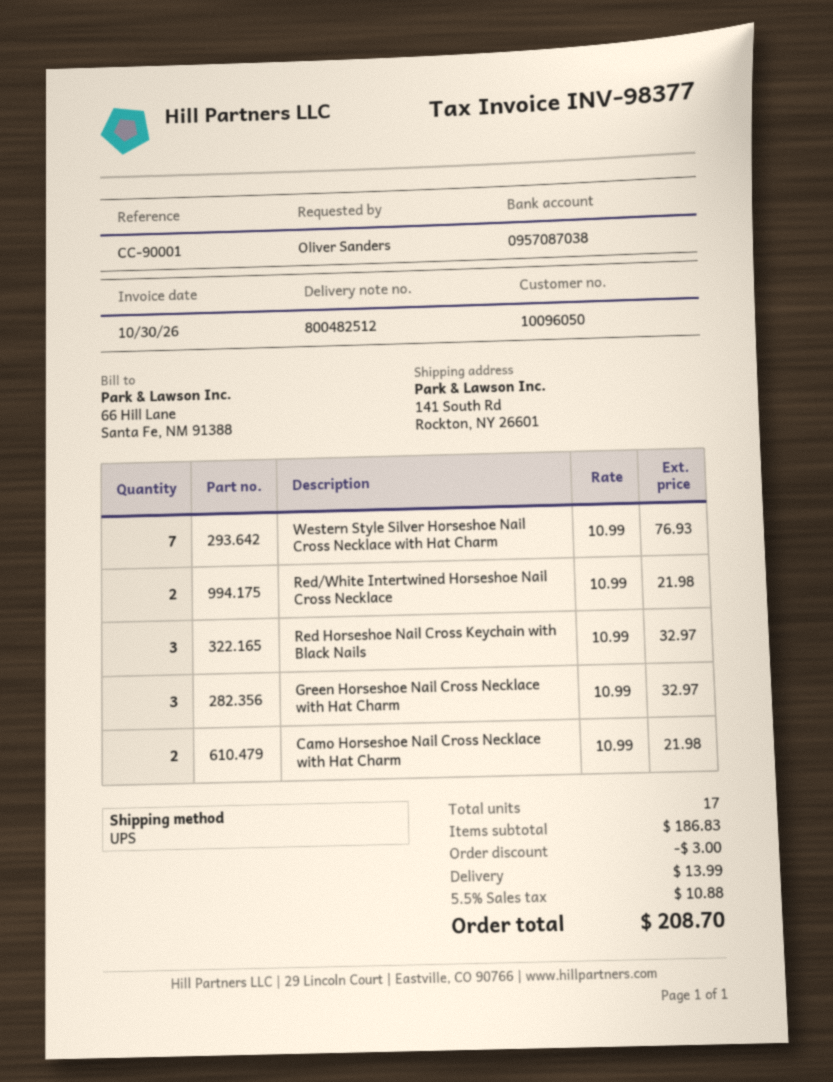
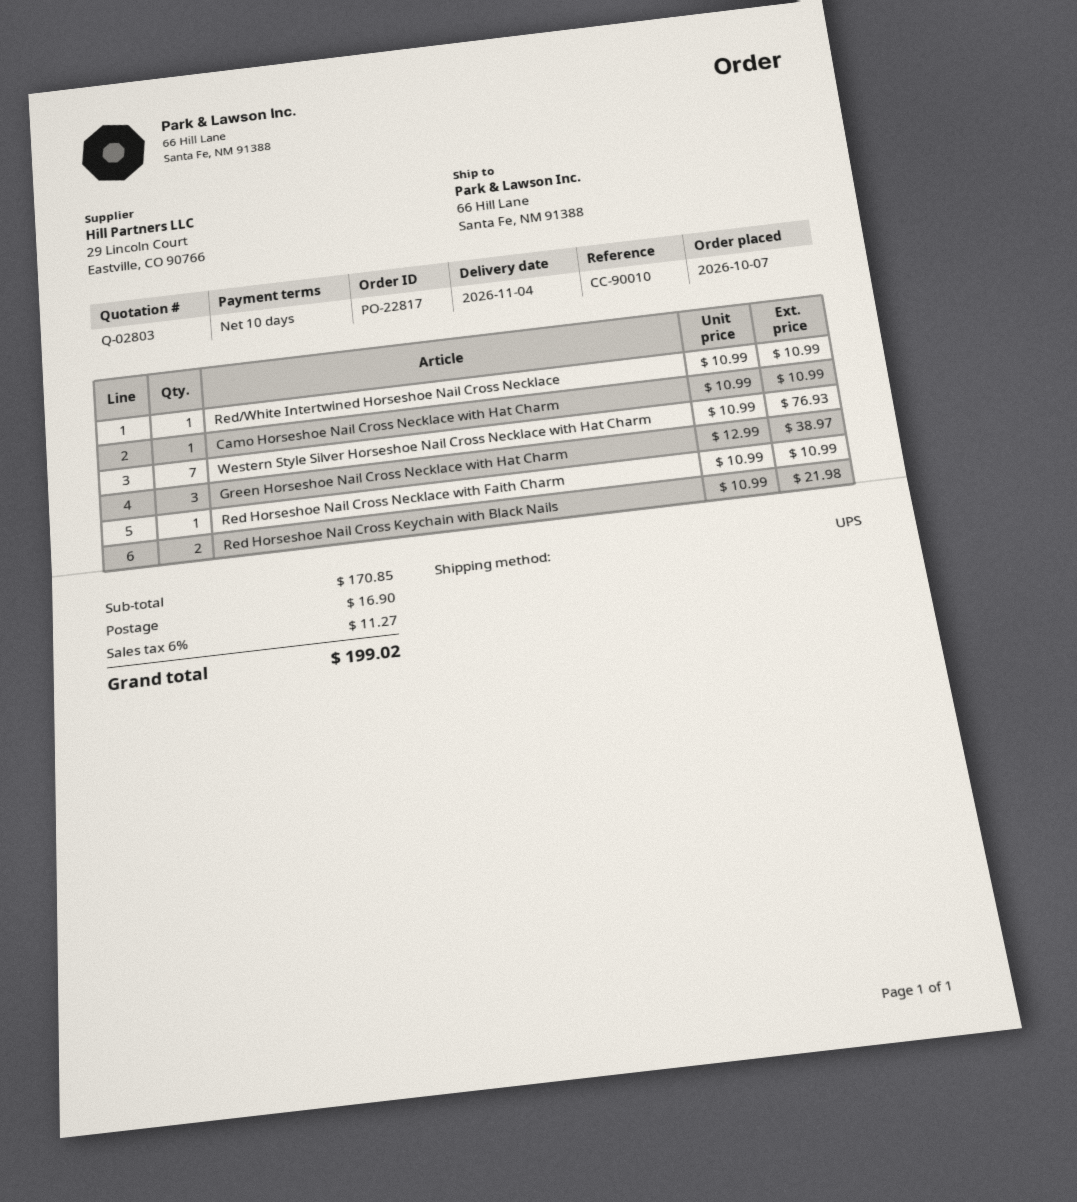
reference: CC-90001 -> CC-90010
ship to: 141 South Rd, Rockton, NY 26601 -> 66 Hill Lane, Santa Fe, NM 91388
Red/White Intertwined Horseshoe Nail Cross Necklace: 2 x 10.99 = 21.98 -> 1 x 10.99 = 10.99
Red Horseshoe Nail Cross Keychain with Black Nails: 3 x 10.99 = 32.97 -> 2 x 10.99 = 21.98
Green Horseshoe Nail Cross Necklace with Hat Charm: 3 x 10.99 = 32.97 -> 3 x 12.99 = 38.97
Camo Horseshoe Nail Cross Necklace with Hat Charm: 2 x 10.99 = 21.98 -> 1 x 10.99 = 10.99
Red Horseshoe Nail Cross Necklace with Faith Charm: none -> 1 x 10.99 = 10.99
subtotal: 186.83 -> 170.85
discount: 3.00 -> none
shipping: 13.99 -> 16.90
tax: 5.5% = 10.88 -> 6% = 11.27
total: 208.70 -> 199.02

